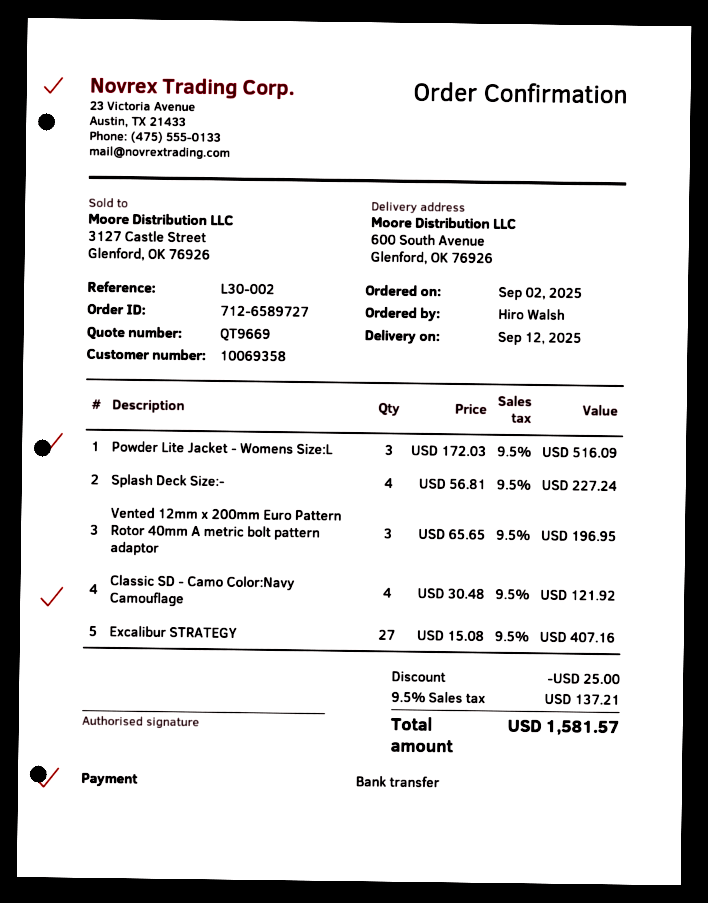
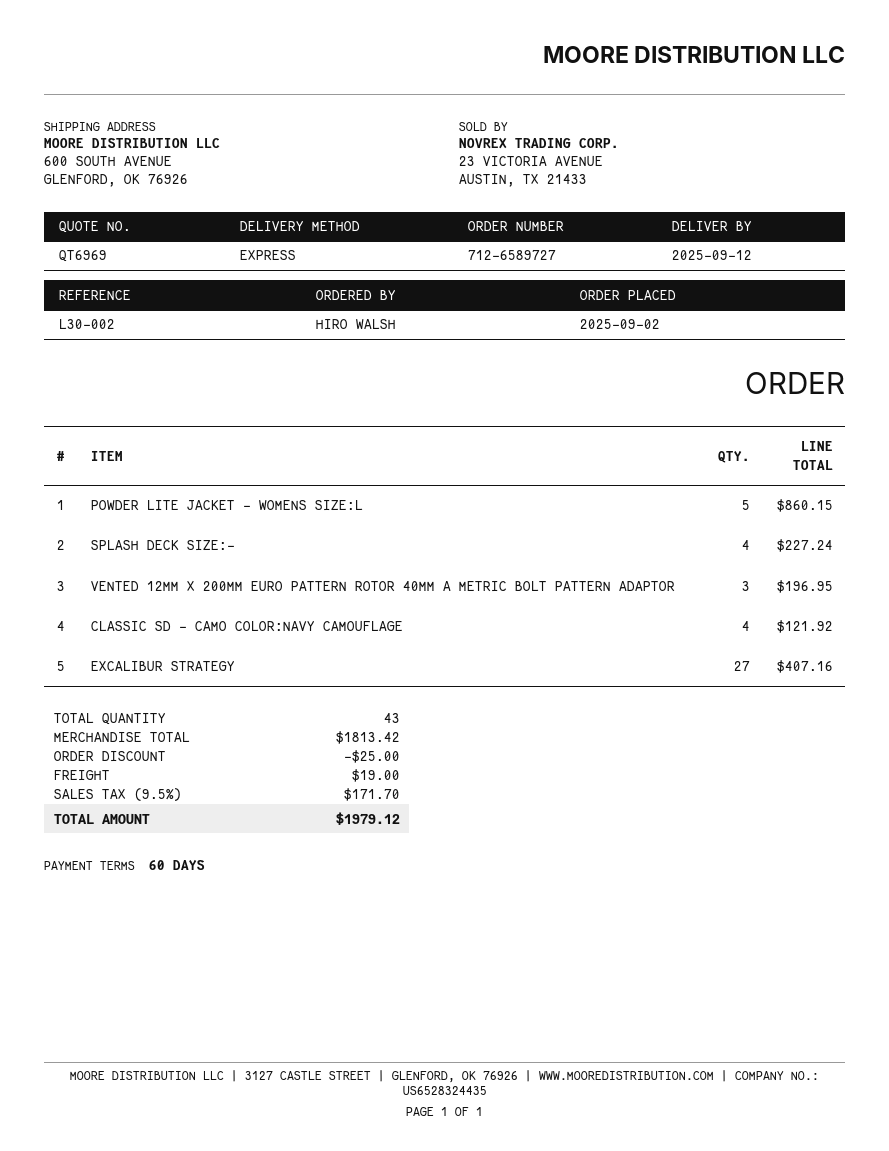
quote number: QT9669 -> QT6969
Powder Lite Jacket - Womens Size:L: 3 for 516.09 -> 5 for 860.15
shipping: none -> 19.00
tax: 9.5% = 137.21 -> 9.5% = 171.70
total: 1581.57 -> 1979.12

